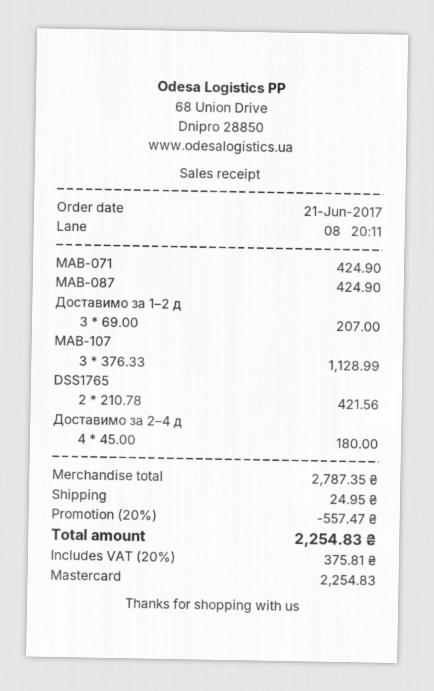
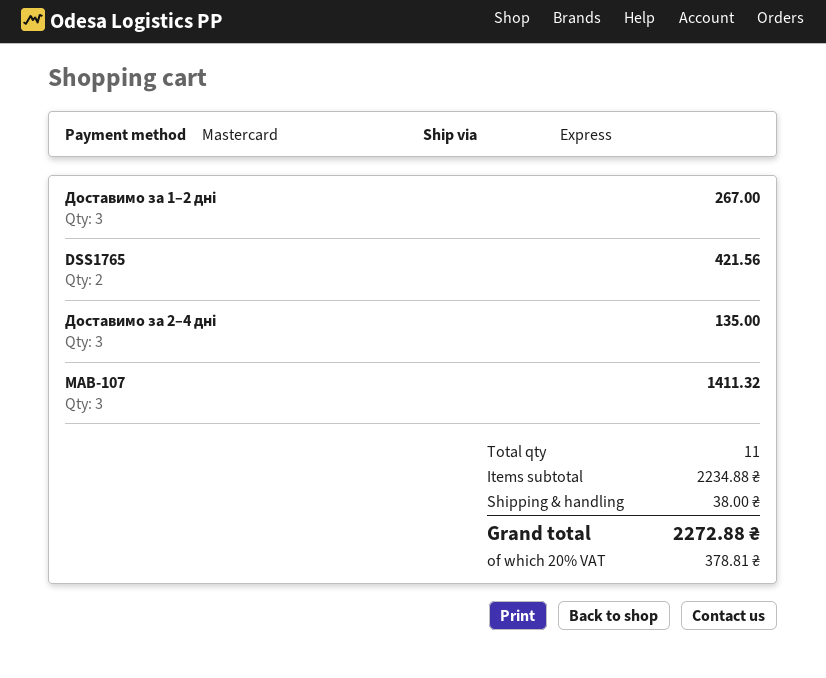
MAB-071: 1 for 424.90 -> none
MAB-087: 1 for 424.90 -> none
Доставимо за 1–2 д: 3 for 207.00 -> 3 for 267.00
MAB-107: 3 for 1128.99 -> 3 for 1411.32
Доставимо за 2–4 д: 4 for 180.00 -> 3 for 135.00
subtotal: 2787.35 -> 2234.88
discount: 20% = 557.47 -> none
shipping: 24.95 -> 38.00
tax: 20% = 375.81 -> 20% = 378.81
total: 2254.83 -> 2272.88

